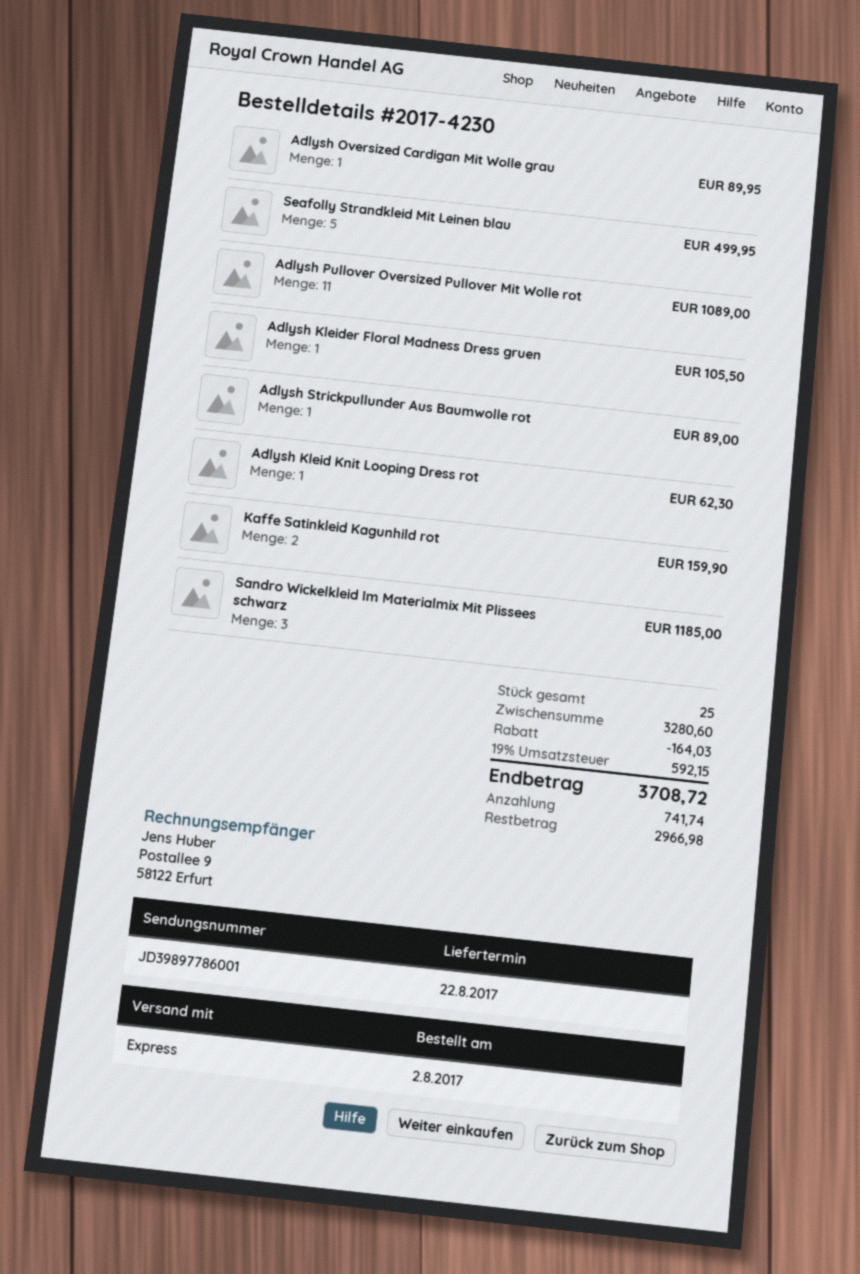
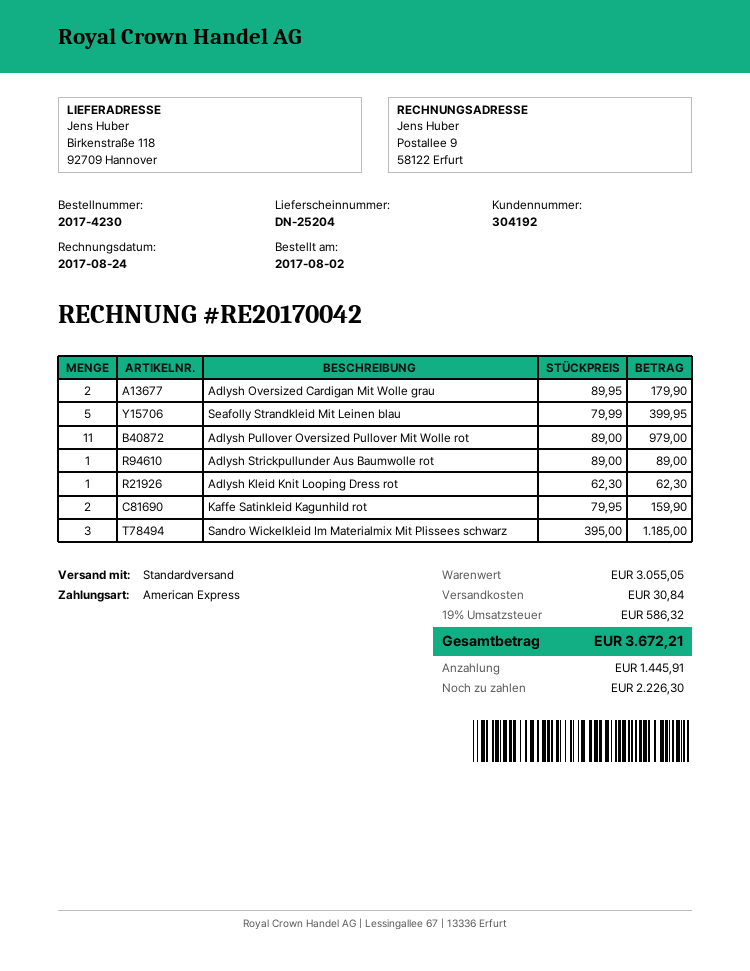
shipping method: express -> standard
Adlysh Oversized Cardigan Mit Wolle grau: 1 for 89.95 -> 2 for 179.90
Seafolly Strandkleid Mit Leinen blau: 5 for 499.95 -> 5 for 399.95
Adlysh Pullover Oversized Pullover Mit Wolle rot: 11 for 1089.00 -> 11 for 979.00
Adlysh Kleider Floral Madness Dress gruen: 1 for 105.50 -> none
subtotal: 3280.60 -> 3055.05
discount: 164.03 -> none
shipping: none -> 30.84
tax: 19% = 592.15 -> 19% = 586.32
total: 3708.72 -> 3672.21
deposit: 741.74 -> 1445.91
balance: 2966.98 -> 2226.30

